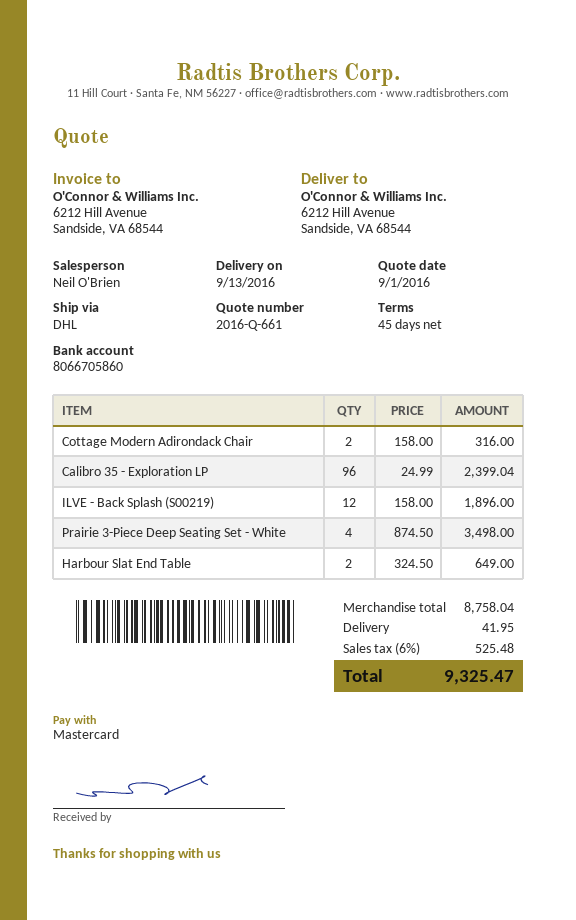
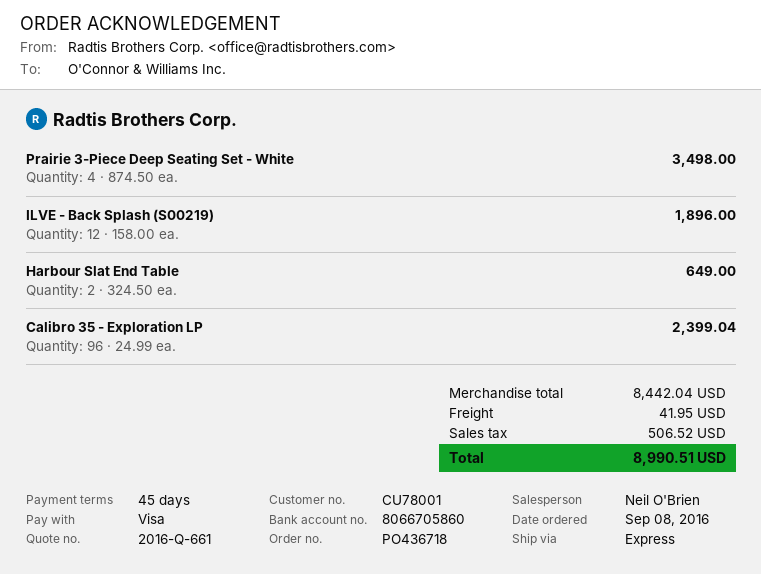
payment method: Mastercard -> Visa
shipping method: DHL -> express
Cottage Modern Adirondack Chair: 2 x 158.00 = 316.00 -> none
subtotal: 8758.04 -> 8442.04
tax: 525.48 -> 506.52
total: 9325.47 -> 8990.51

